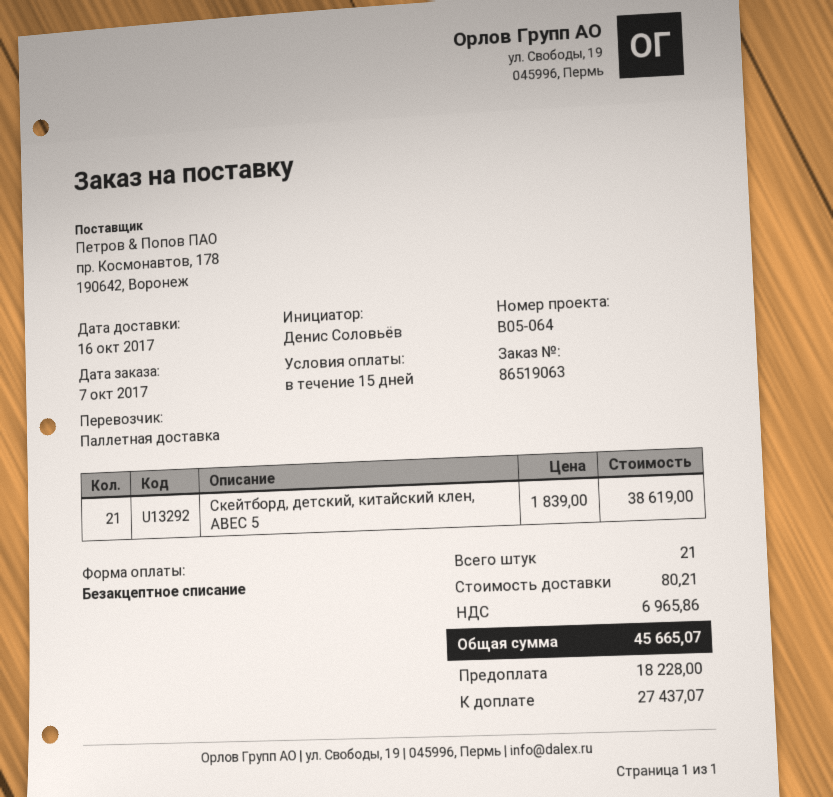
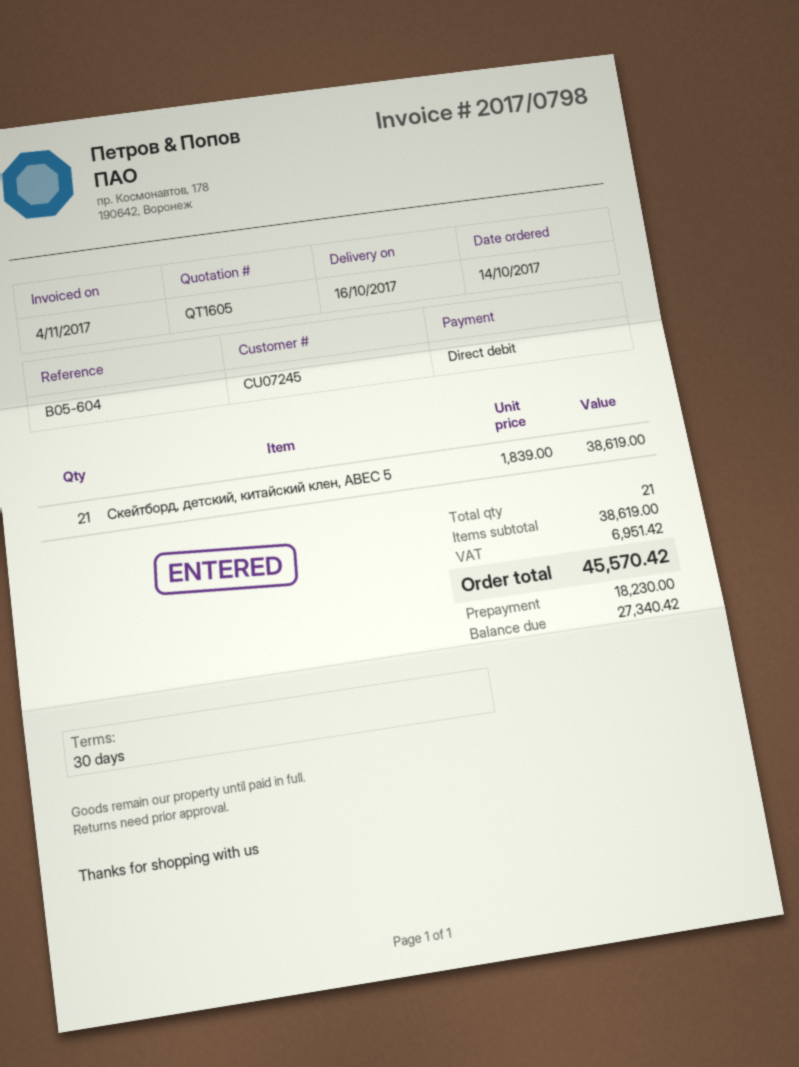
order date: 2017-10-07 -> 2017-10-14
payment terms: 15 days -> 30 days
reference: B05-064 -> B05-604
shipping: 80.21 -> none
tax: 6965.86 -> 6951.42
total: 45665.07 -> 45570.42
deposit: 18228.00 -> 18230.00
balance: 27437.07 -> 27340.42

